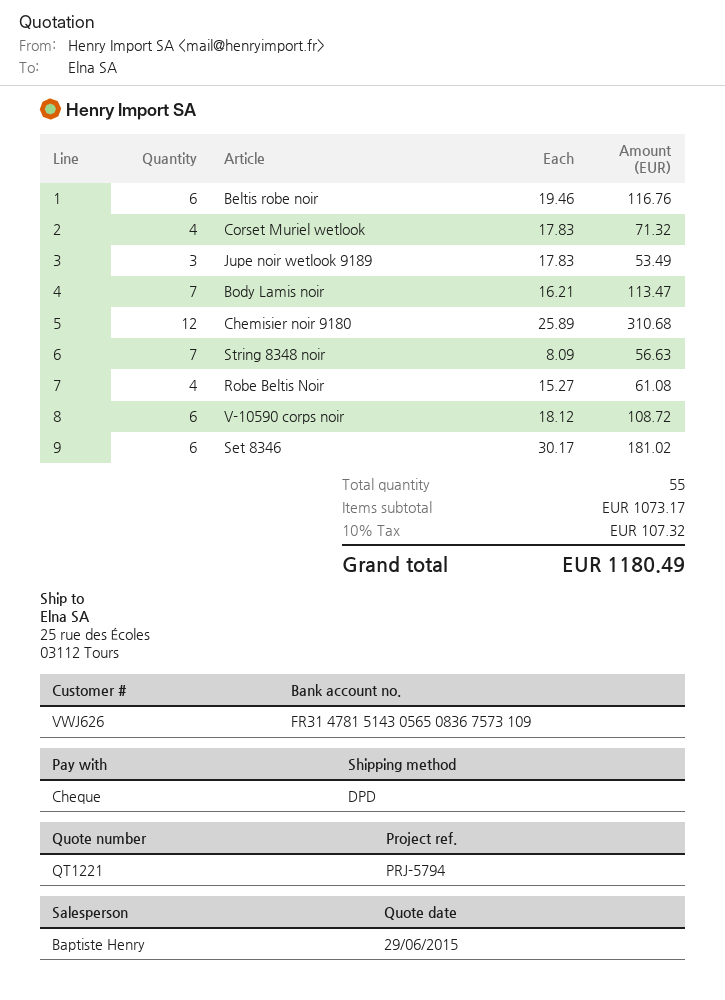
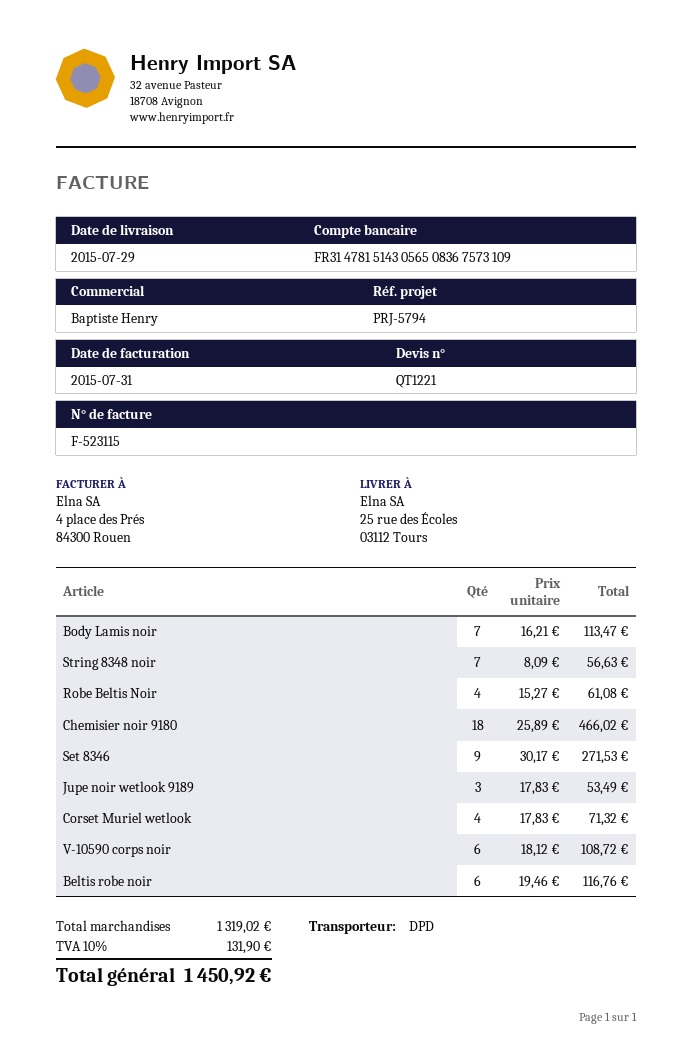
Chemisier noir 9180: 12 x 25.89 = 310.68 -> 18 x 25.89 = 466.02
Set 8346: 6 x 30.17 = 181.02 -> 9 x 30.17 = 271.53
subtotal: 1073.17 -> 1319.02
tax: 10% = 107.32 -> 10% = 131.90
total: 1180.49 -> 1450.92

